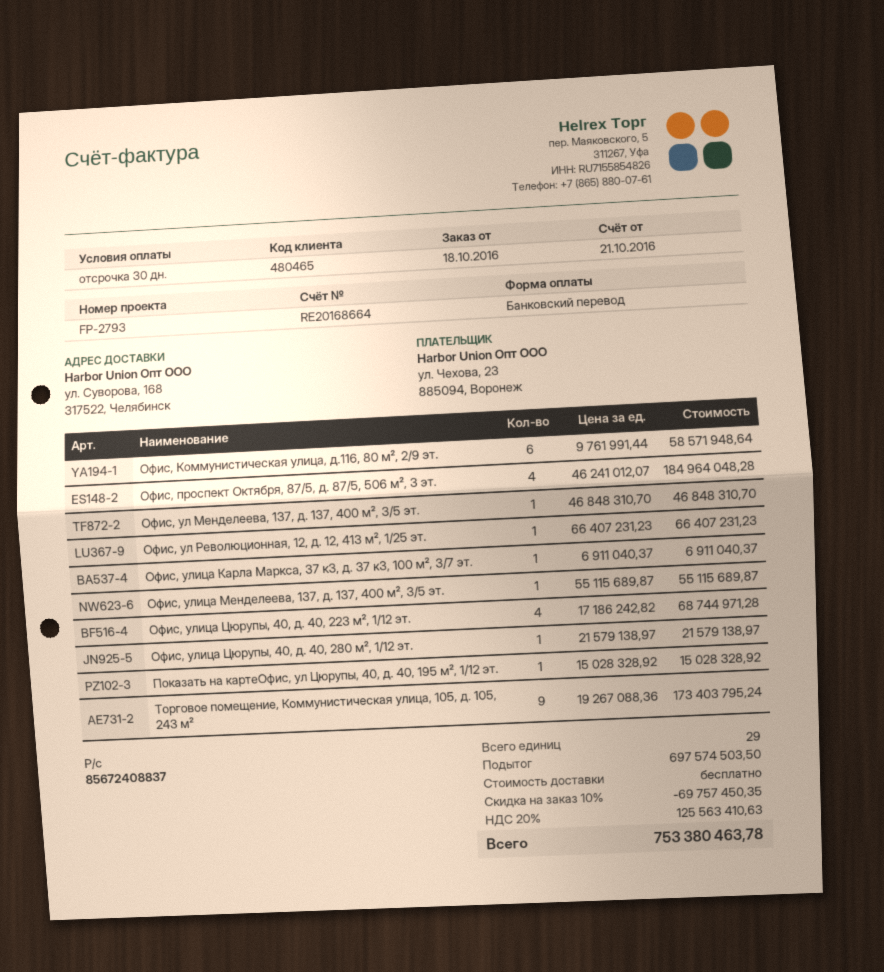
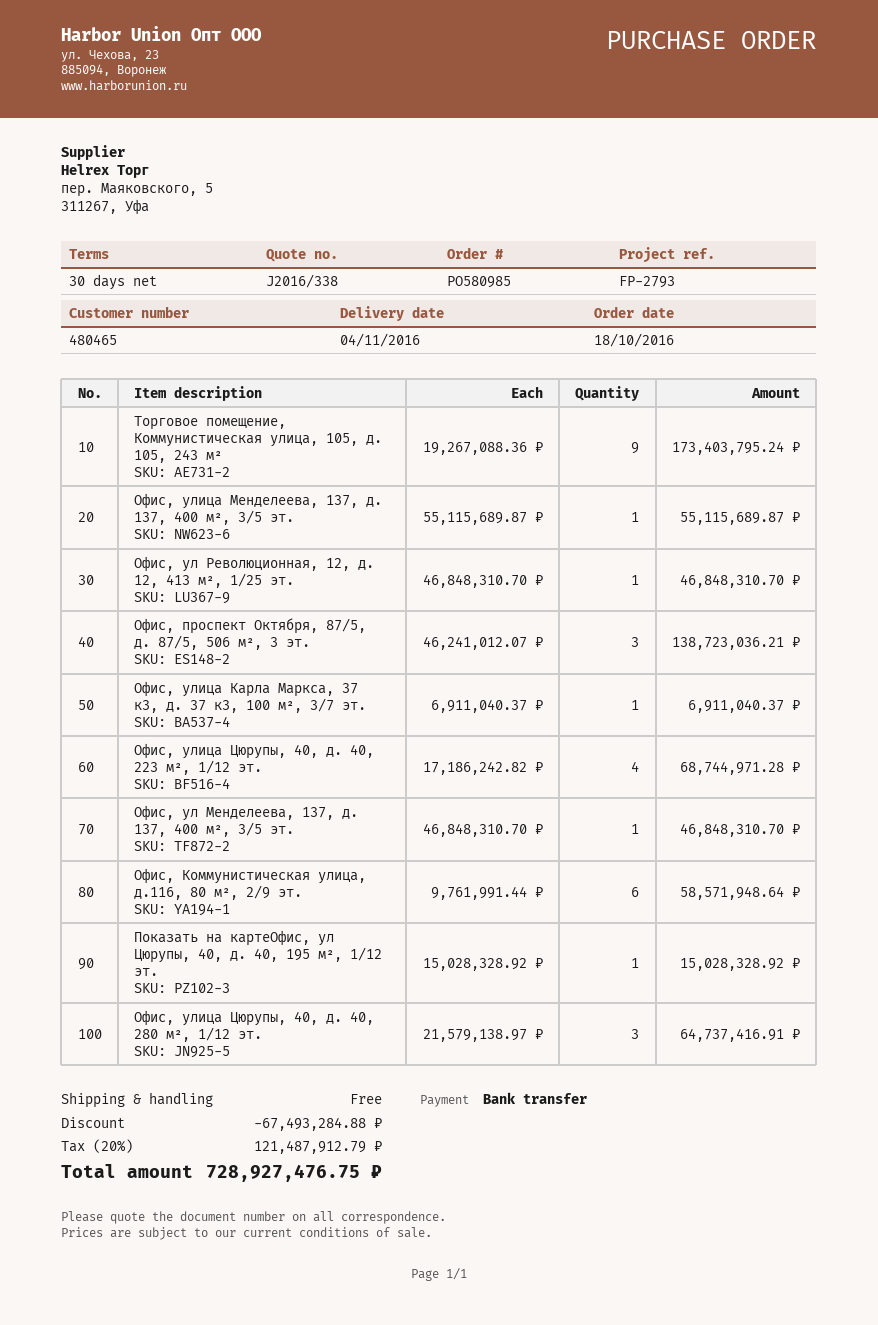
Офис, проспект Октября, 87/5, д. 87/5, 506 м², 3 эт.: 4 x 46241012.07 = 184964048.28 -> 3 x 46241012.07 = 138723036.21
Офис, ул Революционная, 12, д. 12, 413 м², 1/25 эт.: 1 x 66407231.23 = 66407231.23 -> 1 x 46848310.70 = 46848310.70
Офис, улица Цюрупы, 40, д. 40, 280 м², 1/12 эт.: 1 x 21579138.97 = 21579138.97 -> 3 x 21579138.97 = 64737416.91
discount: 69757450.35 -> 67493284.88
tax: 20% = 125563410.63 -> 20% = 121487912.79
total: 753380463.78 -> 728927476.75

